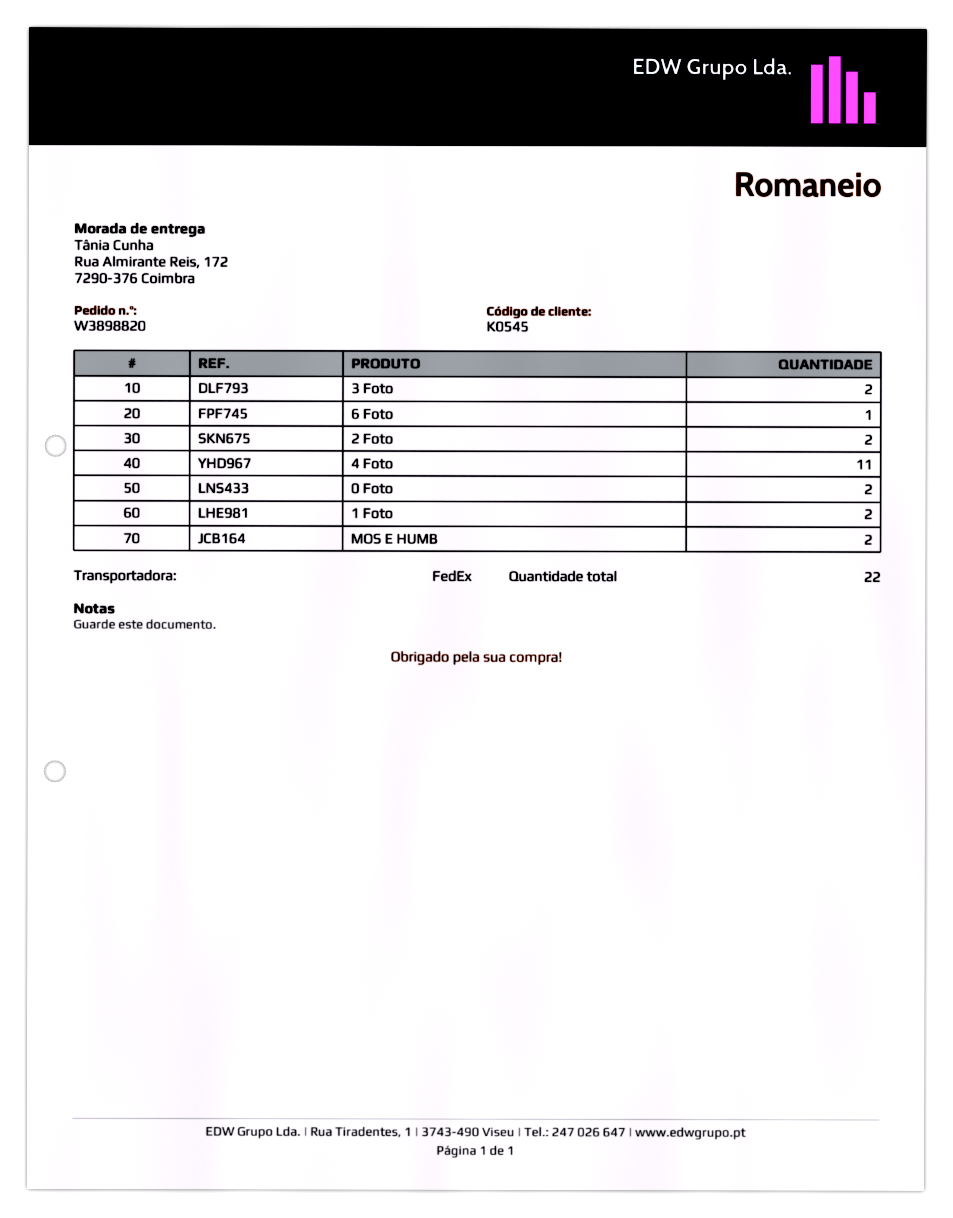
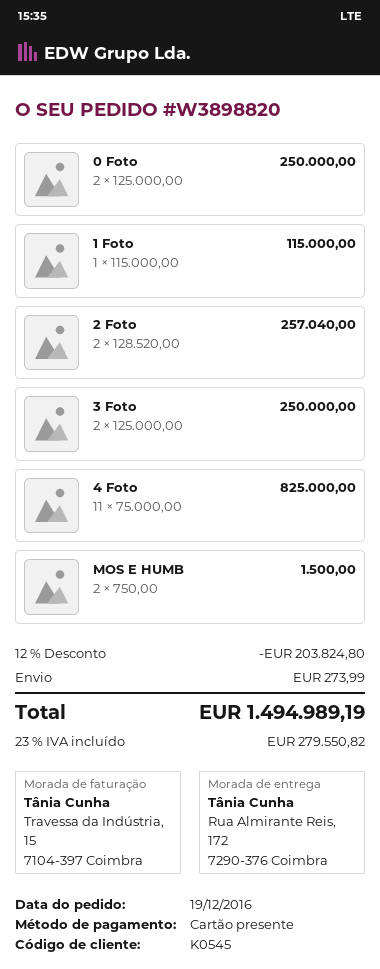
6 Foto: 1 -> none
1 Foto: 2 -> 1

